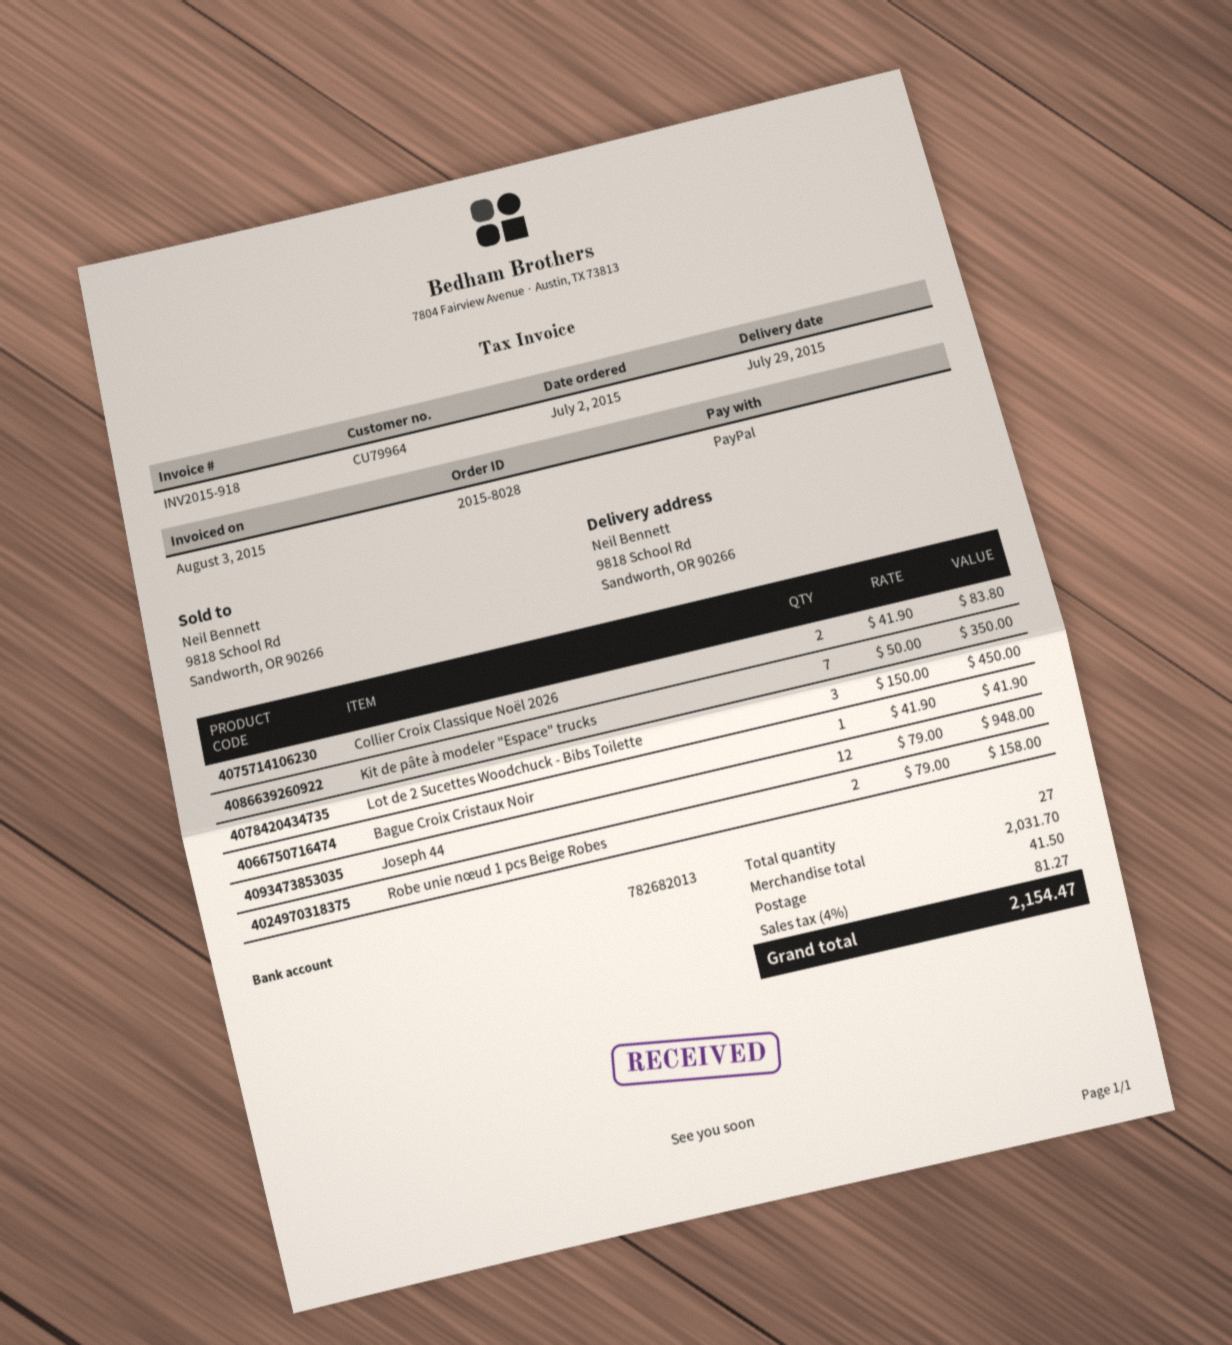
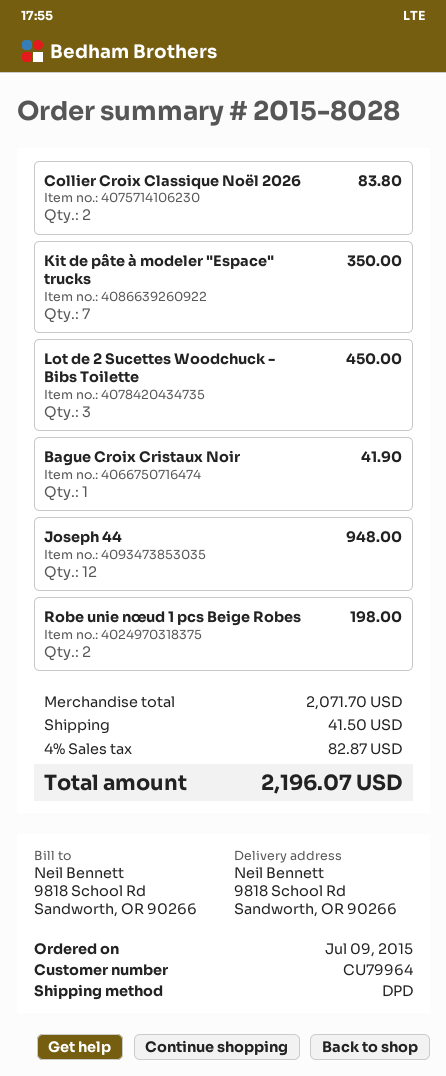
order date: 2015-07-02 -> 2015-07-09
Robe unie nœud 1 pcs Beige Robes: 2 for 158.00 -> 2 for 198.00
subtotal: 2031.70 -> 2071.70
tax: 4% = 81.27 -> 4% = 82.87
total: 2154.47 -> 2196.07

